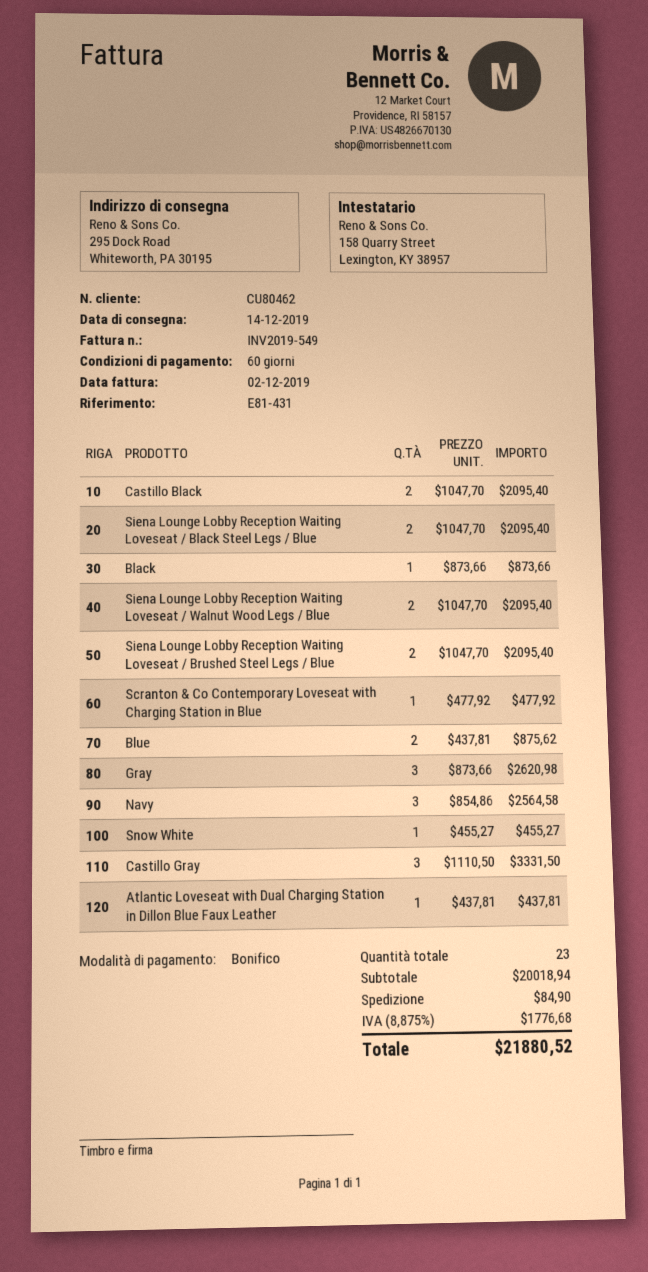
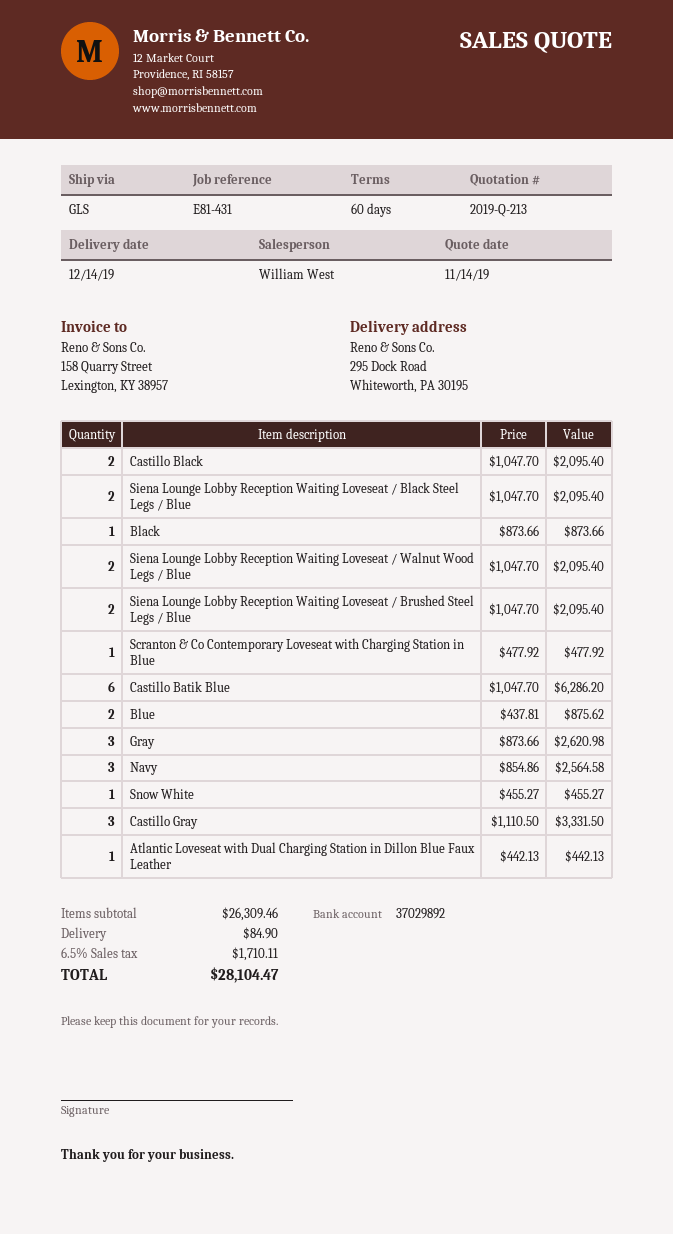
Atlantic Loveseat with Dual Charging Station in Dillon Blue Faux Leather: 1 x 437.81 = 437.81 -> 1 x 442.13 = 442.13
Castillo Batik Blue: none -> 6 x 1047.70 = 6286.20
subtotal: 20018.94 -> 26309.46
tax: 8.875% = 1776.68 -> 6.5% = 1710.11
total: 21880.52 -> 28104.47

